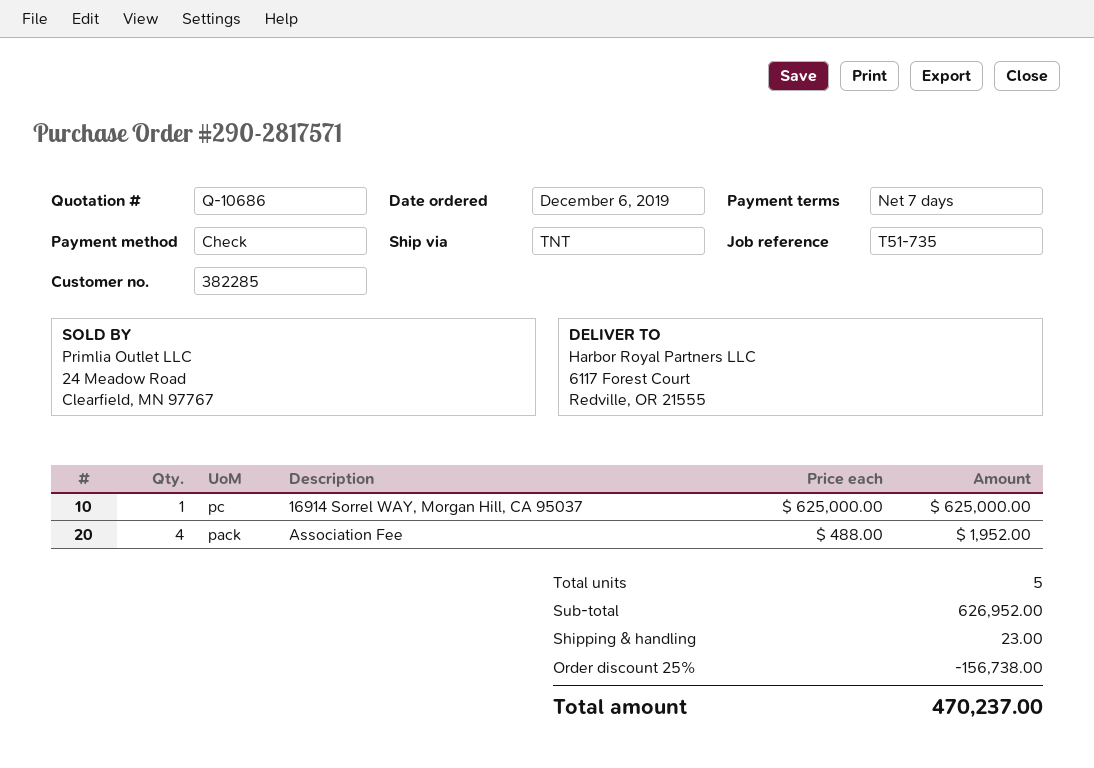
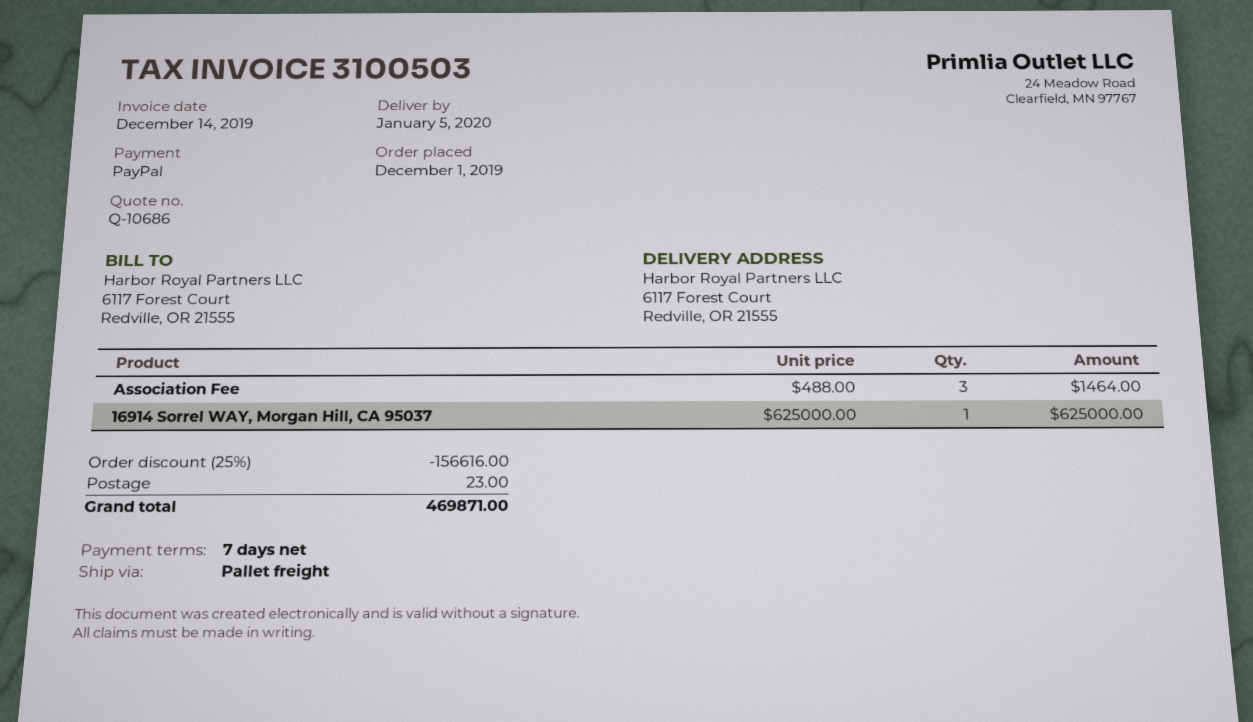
order date: 2019-12-06 -> 2019-12-01
payment method: cheque -> PayPal
shipping method: TNT -> pallet freight
Association Fee: 4 x 488.00 = 1952.00 -> 3 x 488.00 = 1464.00
discount: 25% = 156738.00 -> 25% = 156616.00
total: 470237.00 -> 469871.00

